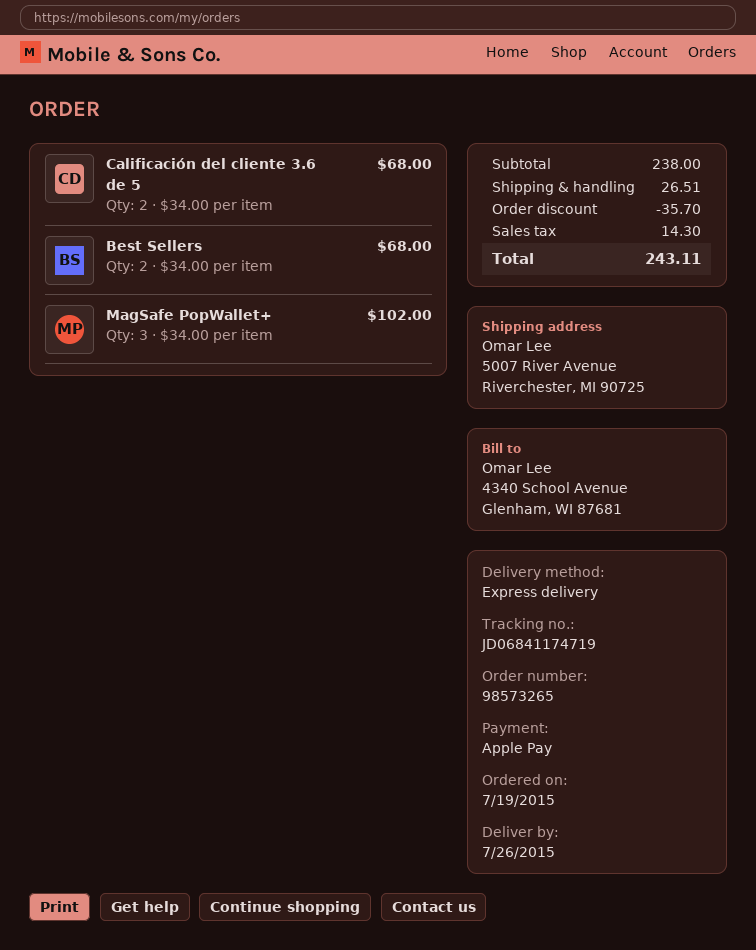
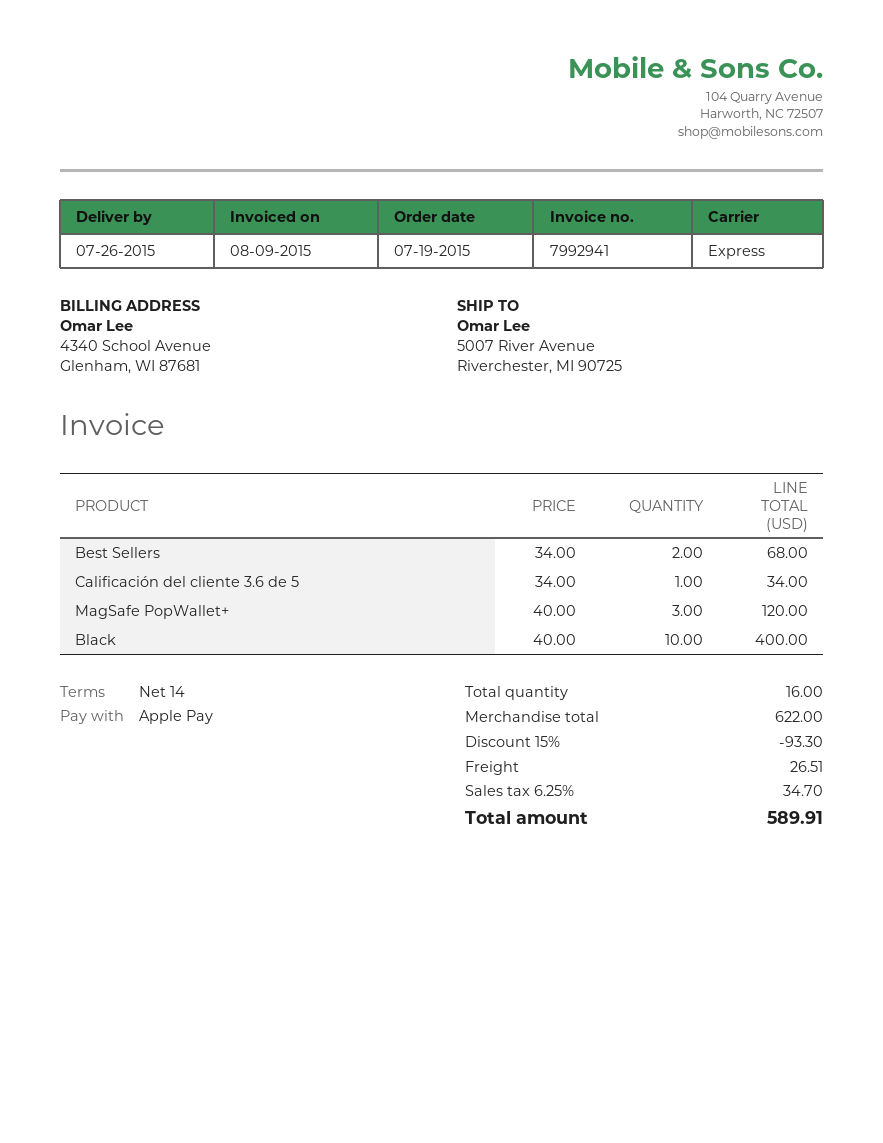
Calificación del cliente 3.6 de 5: 2 x 34.00 = 68.00 -> 1 x 34.00 = 34.00
MagSafe PopWallet+: 3 x 34.00 = 102.00 -> 3 x 40.00 = 120.00
Black: none -> 10 x 40.00 = 400.00
subtotal: 238.00 -> 622.00
discount: 35.70 -> 93.30
tax: 14.30 -> 34.70
total: 243.11 -> 589.91

